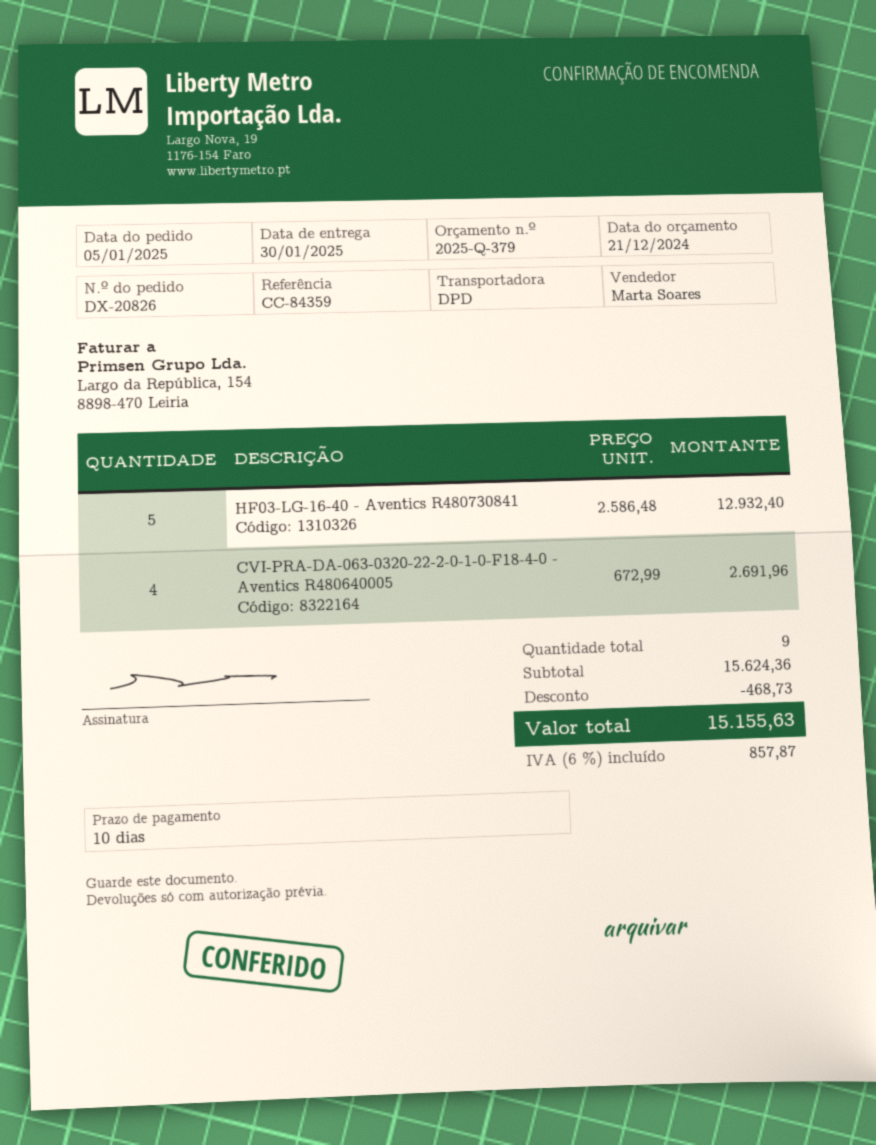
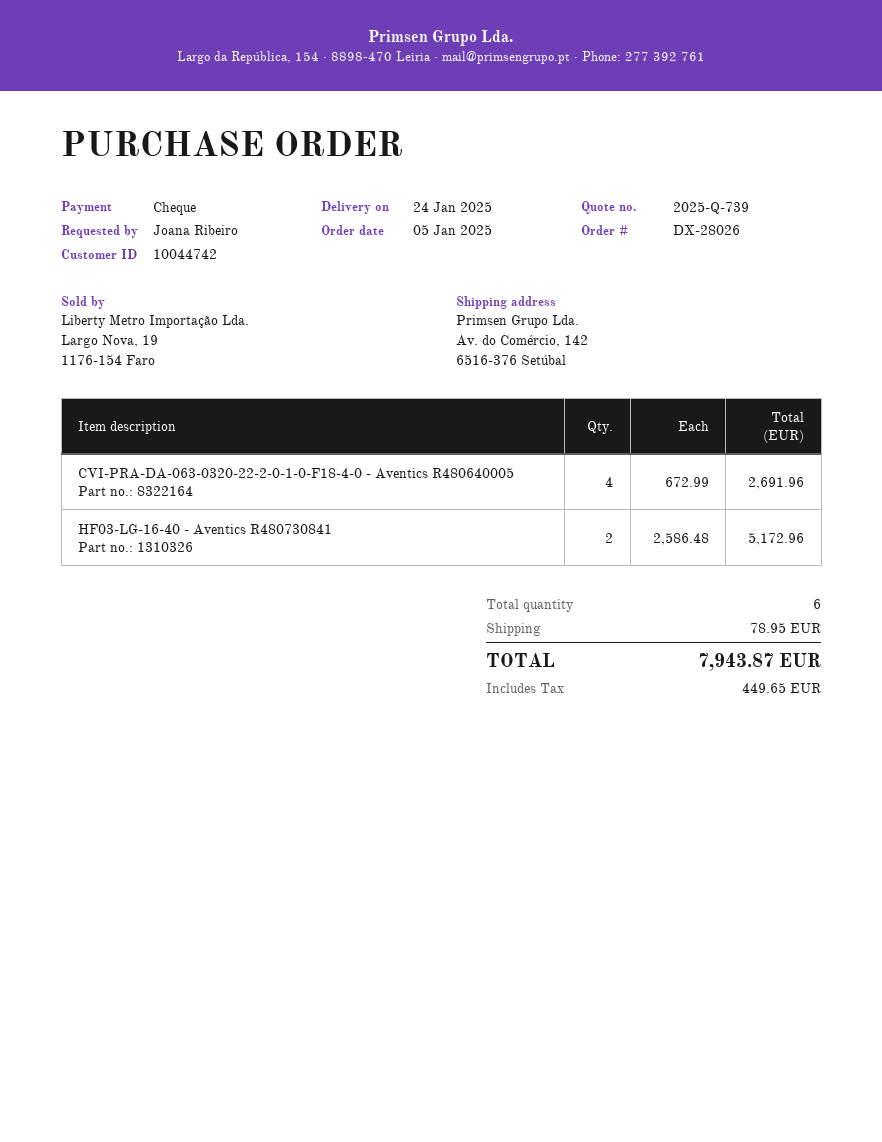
quote number: 2025-Q-379 -> 2025-Q-739
order number: DX-20826 -> DX-28026
delivery date: 2025-01-30 -> 2025-01-24
HF03-LG-16-40 - Aventics R480730841: 5 x 2586.48 = 12932.40 -> 2 x 2586.48 = 5172.96
total quantity: 9 -> 6
discount: 468.73 -> none
shipping: none -> 78.95
tax: 857.87 -> 449.65
total: 15155.63 -> 7943.87

